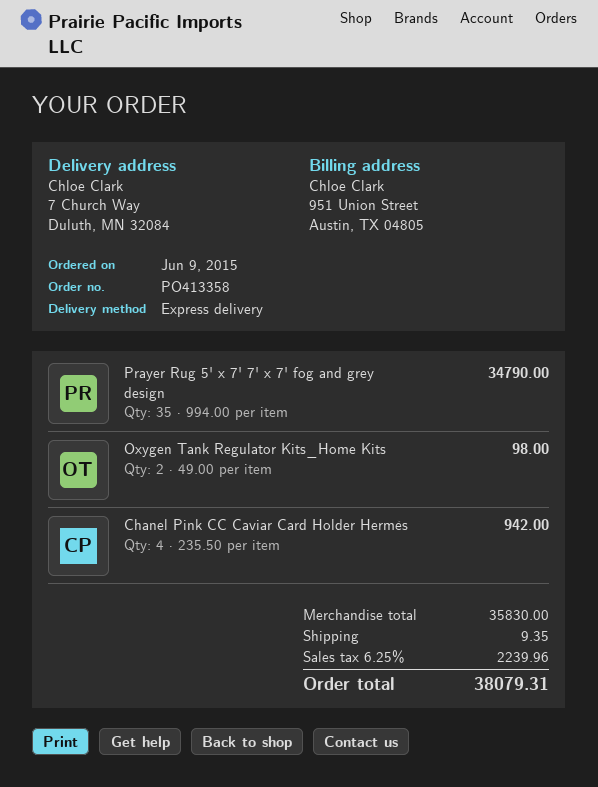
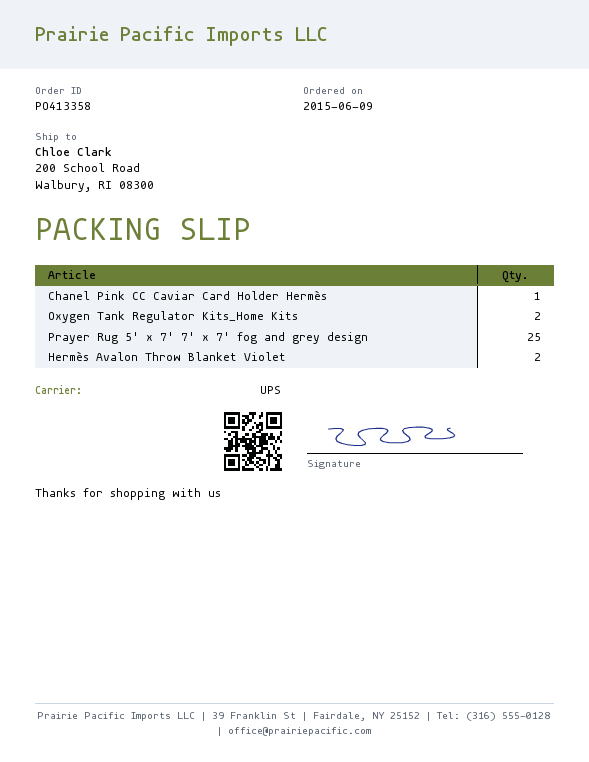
shipping method: express -> UPS
ship to: 7 Church Way, Duluth, MN 32084 -> 200 School Road, Walbury, RI 08300
Prayer Rug 5' x 7' 7' x 7' fog and grey design: 35 -> 25
Chanel Pink CC Caviar Card Holder Hermès: 4 -> 1
Hermès Avalon Throw Blanket Violet: none -> 2

